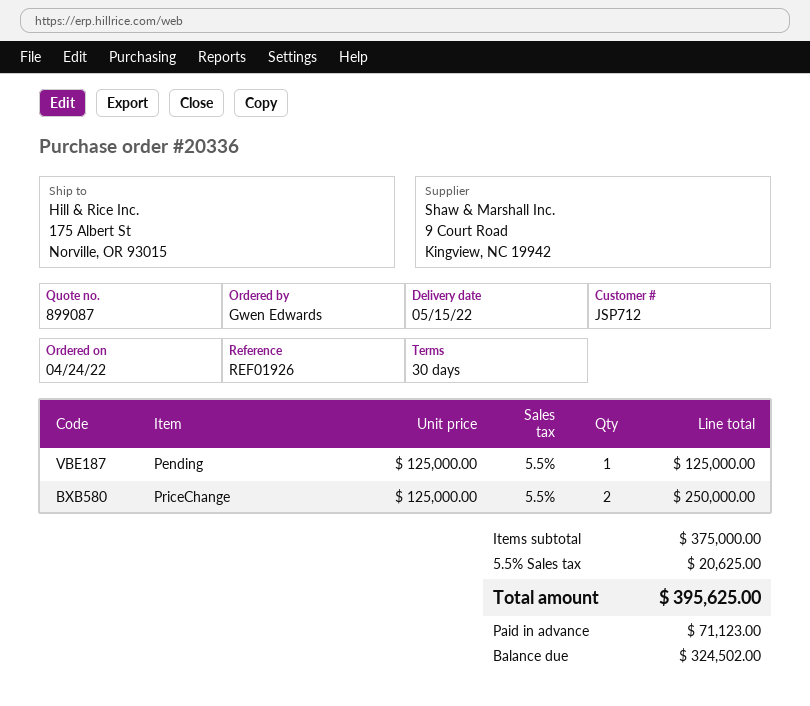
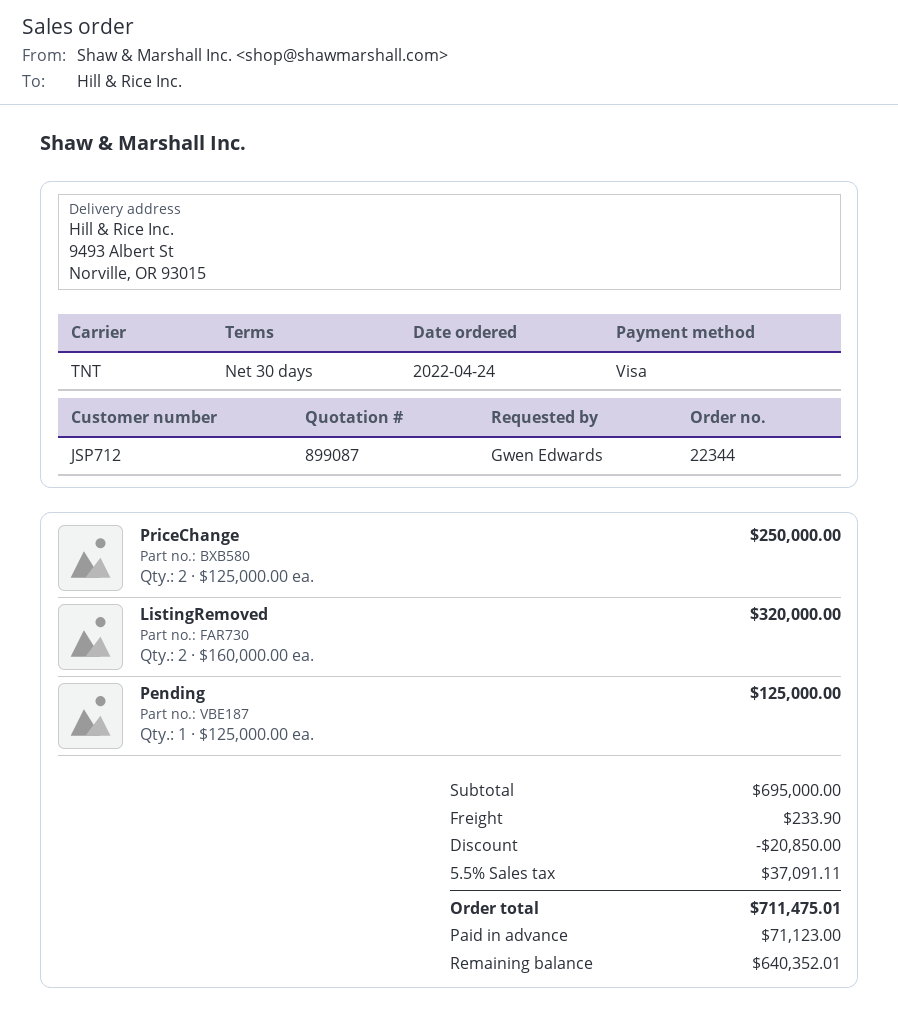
order number: 20336 -> 22344
ship to: 175 Albert St, Norville, OR 93015 -> 9493 Albert St, Norville, OR 93015
ListingRemoved: none -> 2 x 160000.00 = 320000.00
subtotal: 375000.00 -> 695000.00
discount: none -> 20850.00
shipping: none -> 233.90
tax: 5.5% = 20625.00 -> 5.5% = 37091.11
total: 395625.00 -> 711475.01
balance: 324502.00 -> 640352.01

